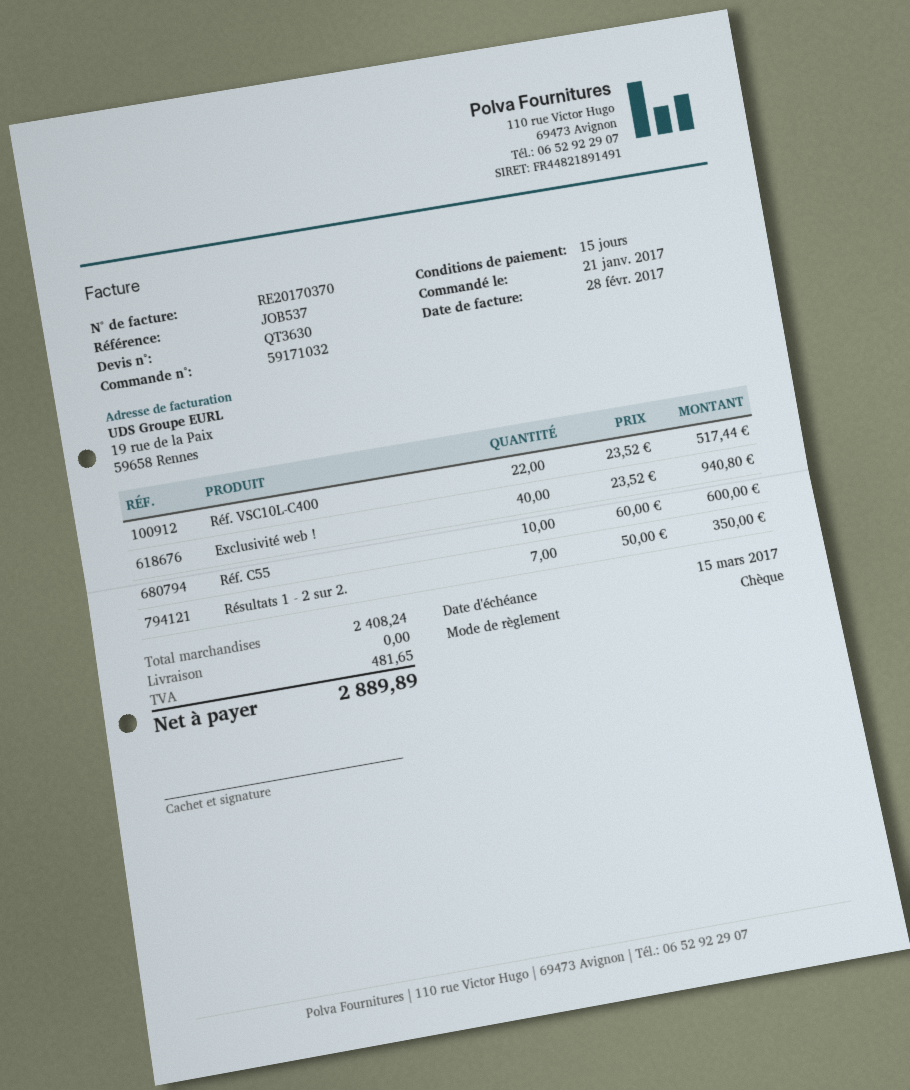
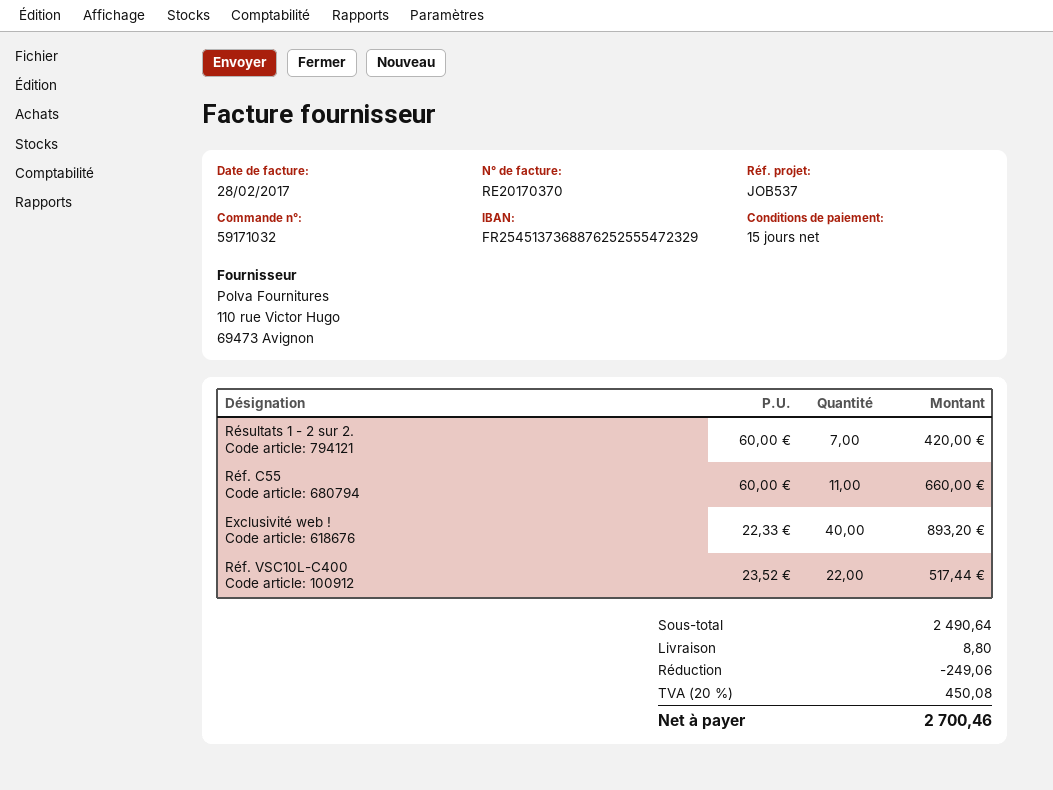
Exclusivité web !: 40 x 23.52 = 940.80 -> 40 x 22.33 = 893.20
Réf. C55: 10 x 60.00 = 600.00 -> 11 x 60.00 = 660.00
Résultats 1 - 2 sur 2.: 7 x 50.00 = 350.00 -> 7 x 60.00 = 420.00
subtotal: 2408.24 -> 2490.64
discount: none -> 249.06
shipping: 0.00 -> 8.80
tax: 481.65 -> 450.08
total: 2889.89 -> 2700.46

